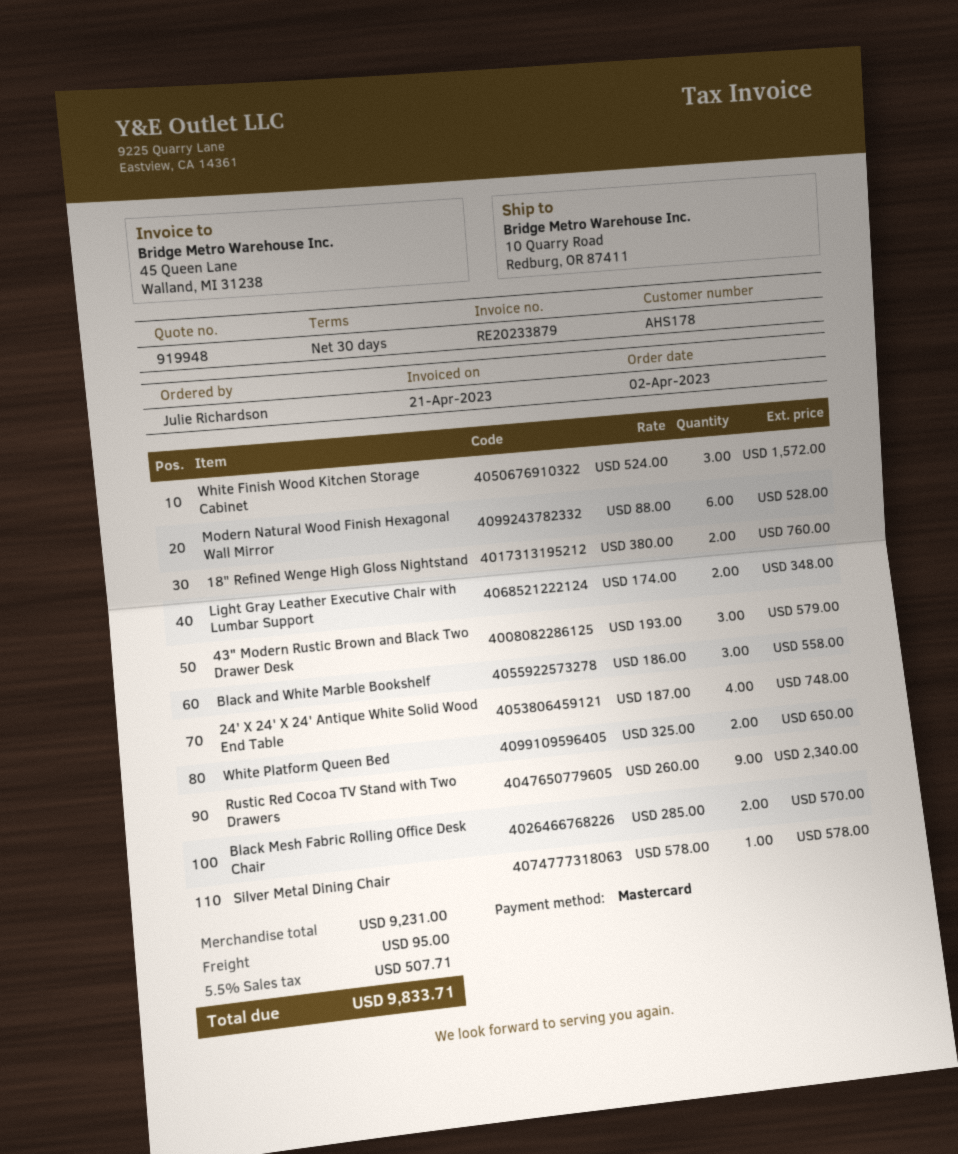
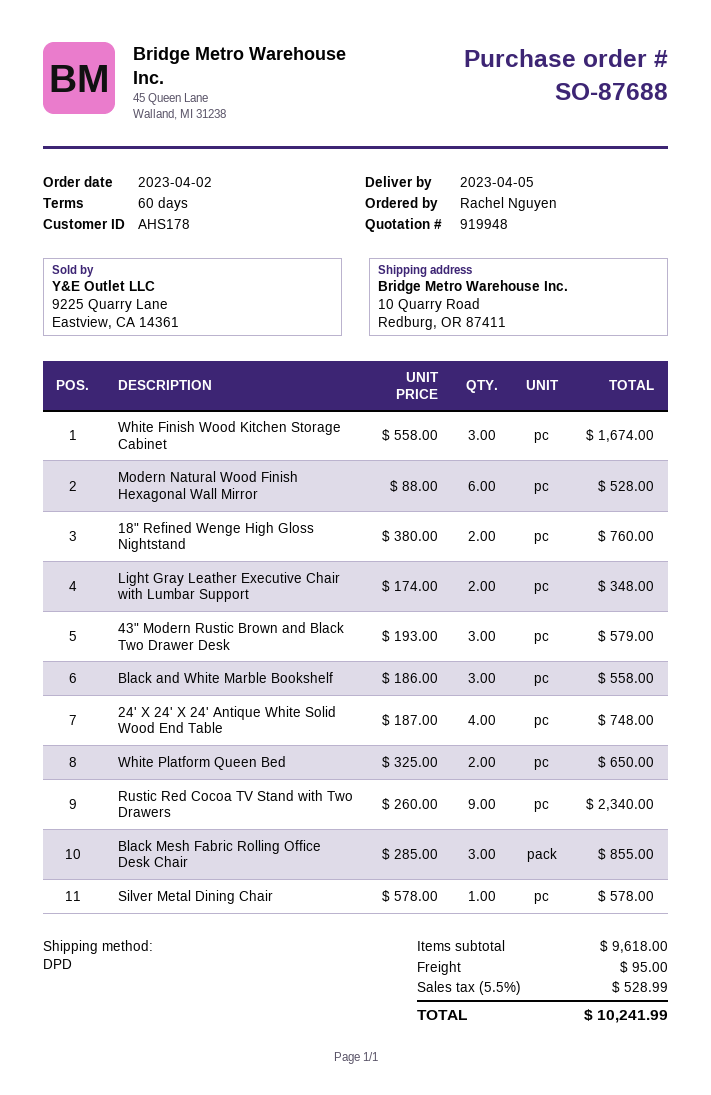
payment terms: 30 days -> 60 days
ordered by: Julie Richardson -> Rachel Nguyen
White Finish Wood Kitchen Storage Cabinet: 3 x 524.00 = 1572.00 -> 3 x 558.00 = 1674.00
Black Mesh Fabric Rolling Office Desk Chair: 2 x 285.00 = 570.00 -> 3 x 285.00 = 855.00
subtotal: 9231.00 -> 9618.00
tax: 5.5% = 507.71 -> 5.5% = 528.99
total: 9833.71 -> 10241.99

